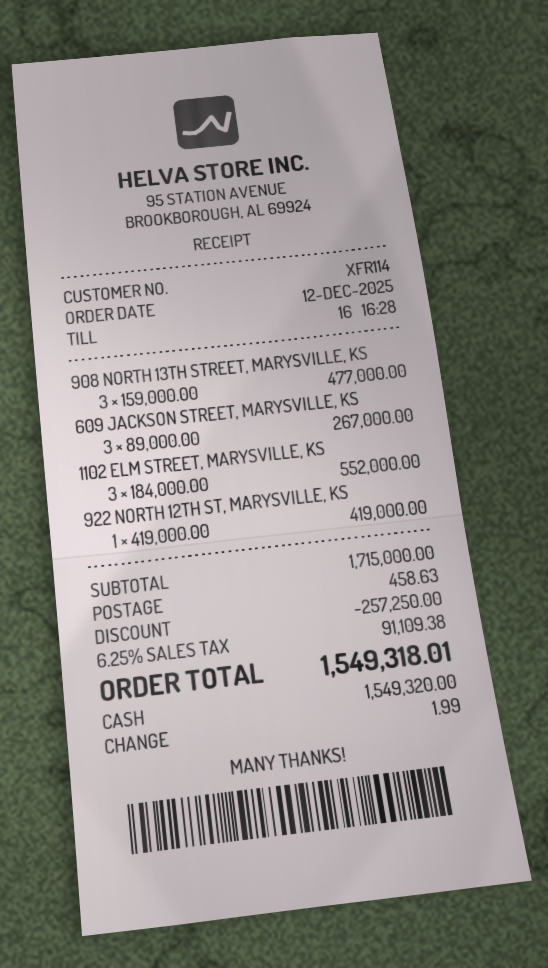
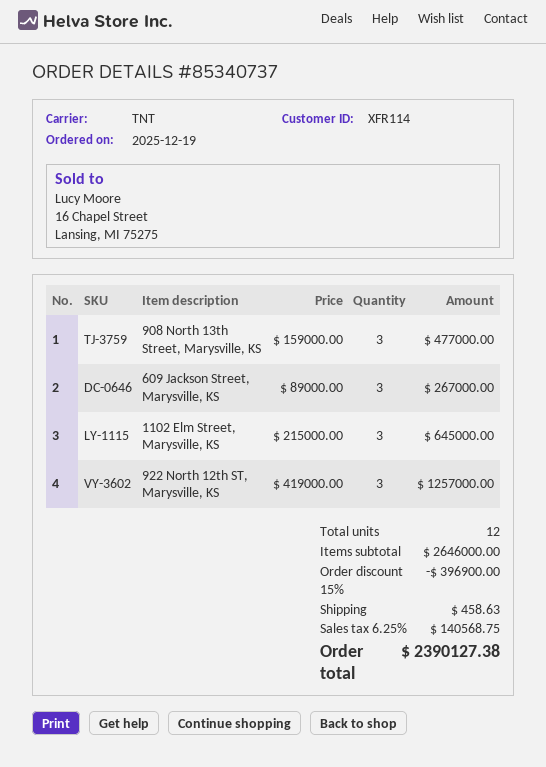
order date: 2025-12-12 -> 2025-12-19
1102 ELM STREET, MARYSVILLE, KS: 3 x 184000.00 = 552000.00 -> 3 x 215000.00 = 645000.00
922 NORTH 12TH ST, MARYSVILLE, KS: 1 x 419000.00 = 419000.00 -> 3 x 419000.00 = 1257000.00
subtotal: 1715000.00 -> 2646000.00
discount: 257250.00 -> 396900.00
tax: 6.25% = 91109.38 -> 6.25% = 140568.75
total: 1549318.01 -> 2390127.38

